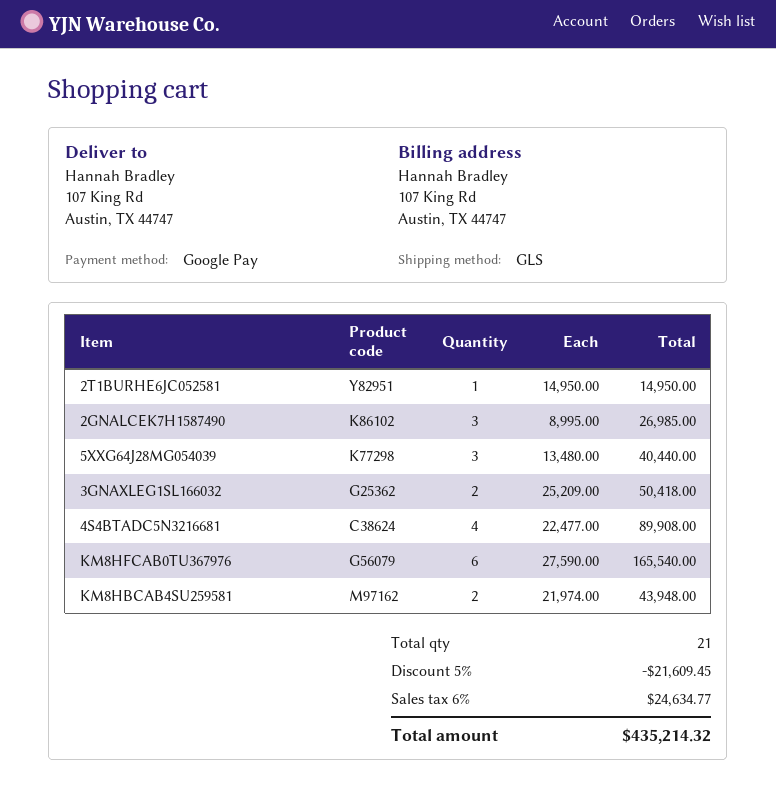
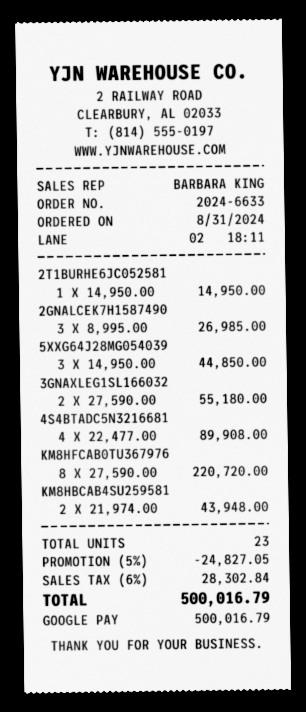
5XXG64J28MG054039: 3 x 13480.00 = 40440.00 -> 3 x 14950.00 = 44850.00
3GNAXLEG1SL166032: 2 x 25209.00 = 50418.00 -> 2 x 27590.00 = 55180.00
KM8HFCAB0TU367976: 6 x 27590.00 = 165540.00 -> 8 x 27590.00 = 220720.00
total quantity: 21 -> 23
discount: 5% = 21609.45 -> 5% = 24827.05
tax: 6% = 24634.77 -> 6% = 28302.84
total: 435214.32 -> 500016.79

